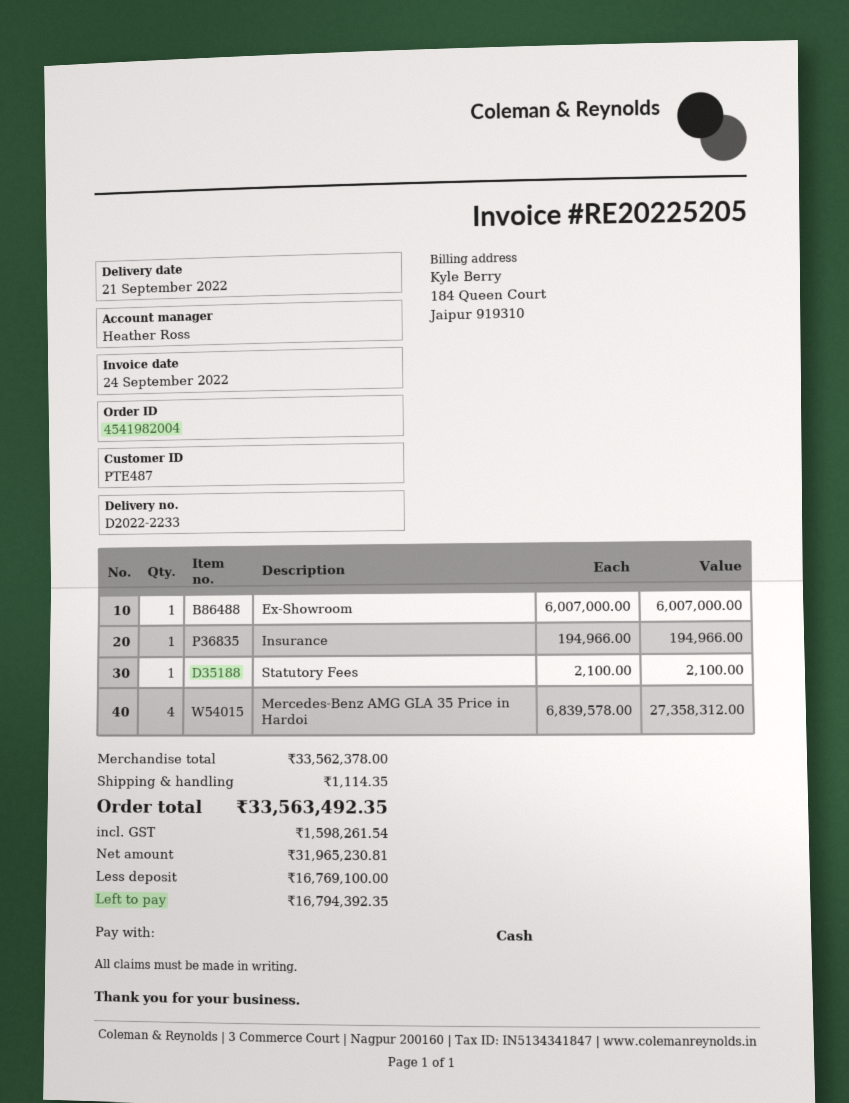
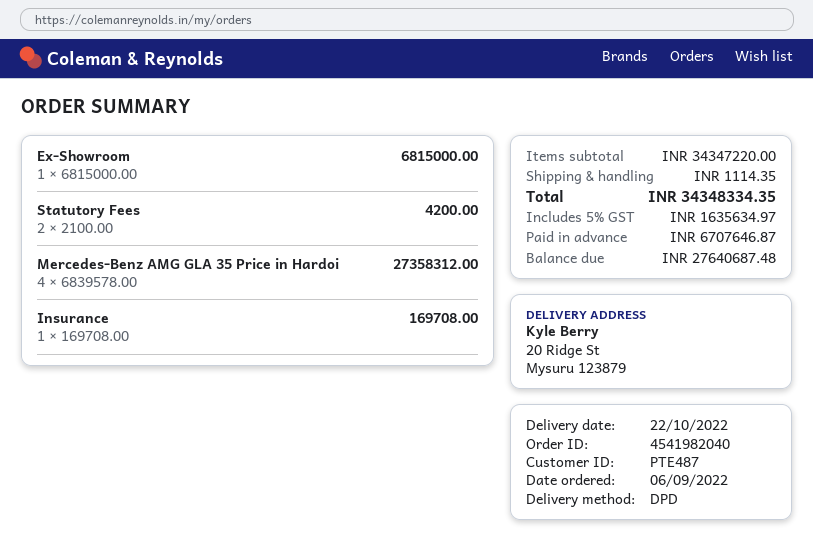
order number: 4541982004 -> 4541982040
delivery date: 2022-09-21 -> 2022-10-22
Ex-Showroom: 1 x 6007000.00 = 6007000.00 -> 1 x 6815000.00 = 6815000.00
Insurance: 1 x 194966.00 = 194966.00 -> 1 x 169708.00 = 169708.00
Statutory Fees: 1 x 2100.00 = 2100.00 -> 2 x 2100.00 = 4200.00
subtotal: 33562378.00 -> 34347220.00
tax: 1598261.54 -> 1635634.97
total: 33563492.35 -> 34348334.35
deposit: 16769100.00 -> 6707646.87
balance: 16794392.35 -> 27640687.48

